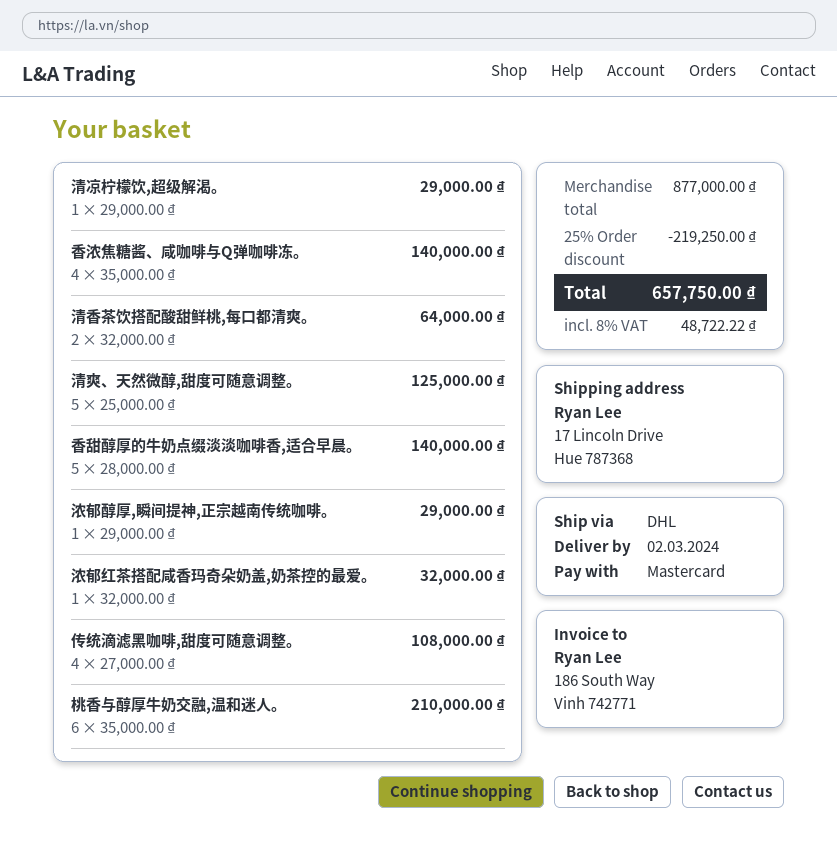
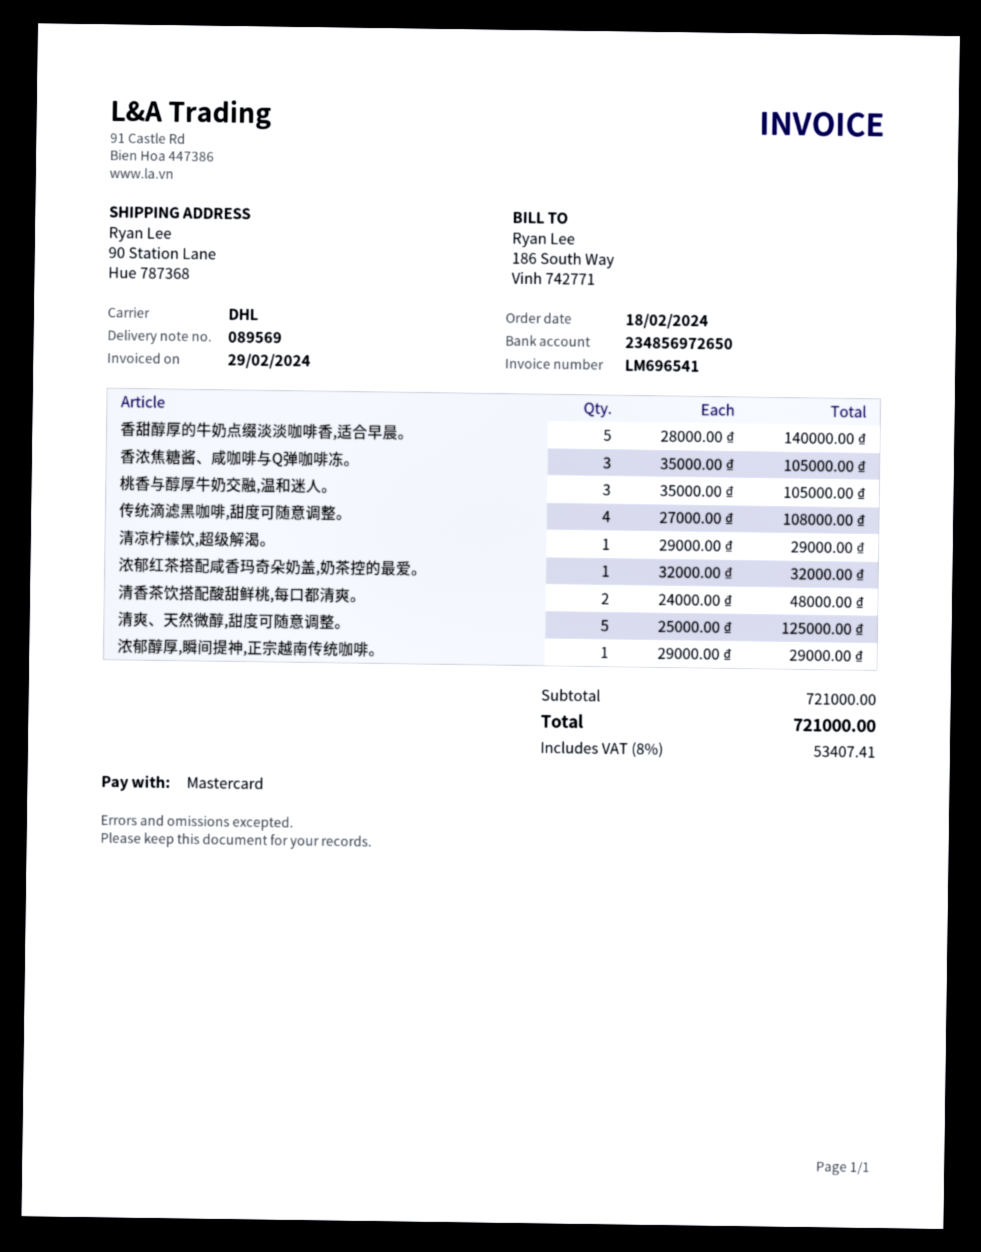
ship to: 17 Lincoln Drive, Hue 787368 -> 90 Station Lane, Hue 787368
香浓焦糖酱、咸咖啡与Q弹咖啡冻。: 4 x 35000.00 = 140000.00 -> 3 x 35000.00 = 105000.00
清香茶饮搭配酸甜鲜桃,每口都清爽。: 2 x 32000.00 = 64000.00 -> 2 x 24000.00 = 48000.00
桃香与醇厚牛奶交融,温和迷人。: 6 x 35000.00 = 210000.00 -> 3 x 35000.00 = 105000.00
subtotal: 877000.00 -> 721000.00
discount: 25% = 219250.00 -> none
tax: 8% = 48722.22 -> 8% = 53407.41
total: 657750.00 -> 721000.00

